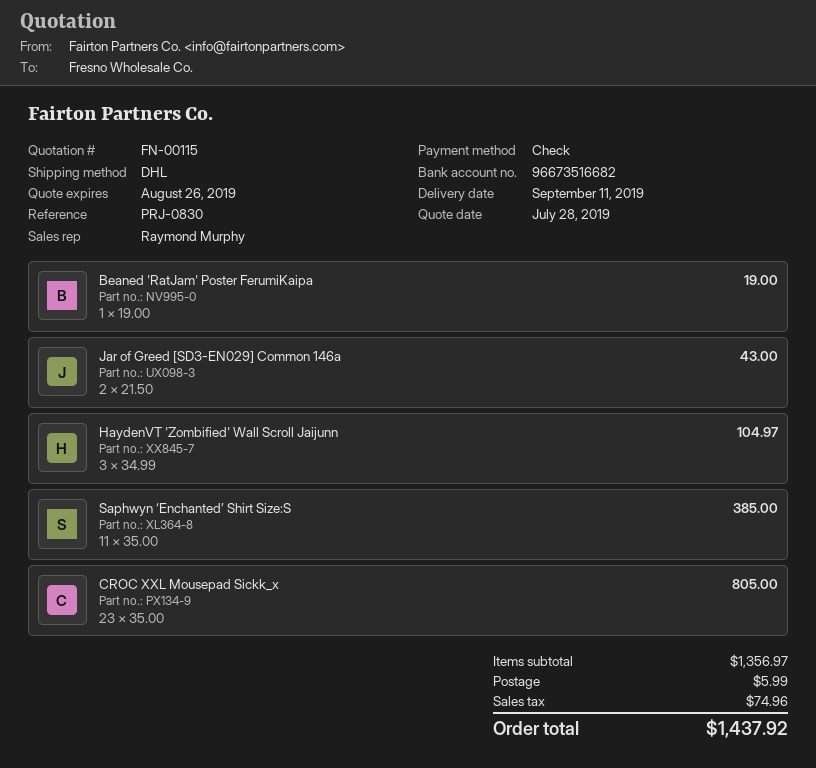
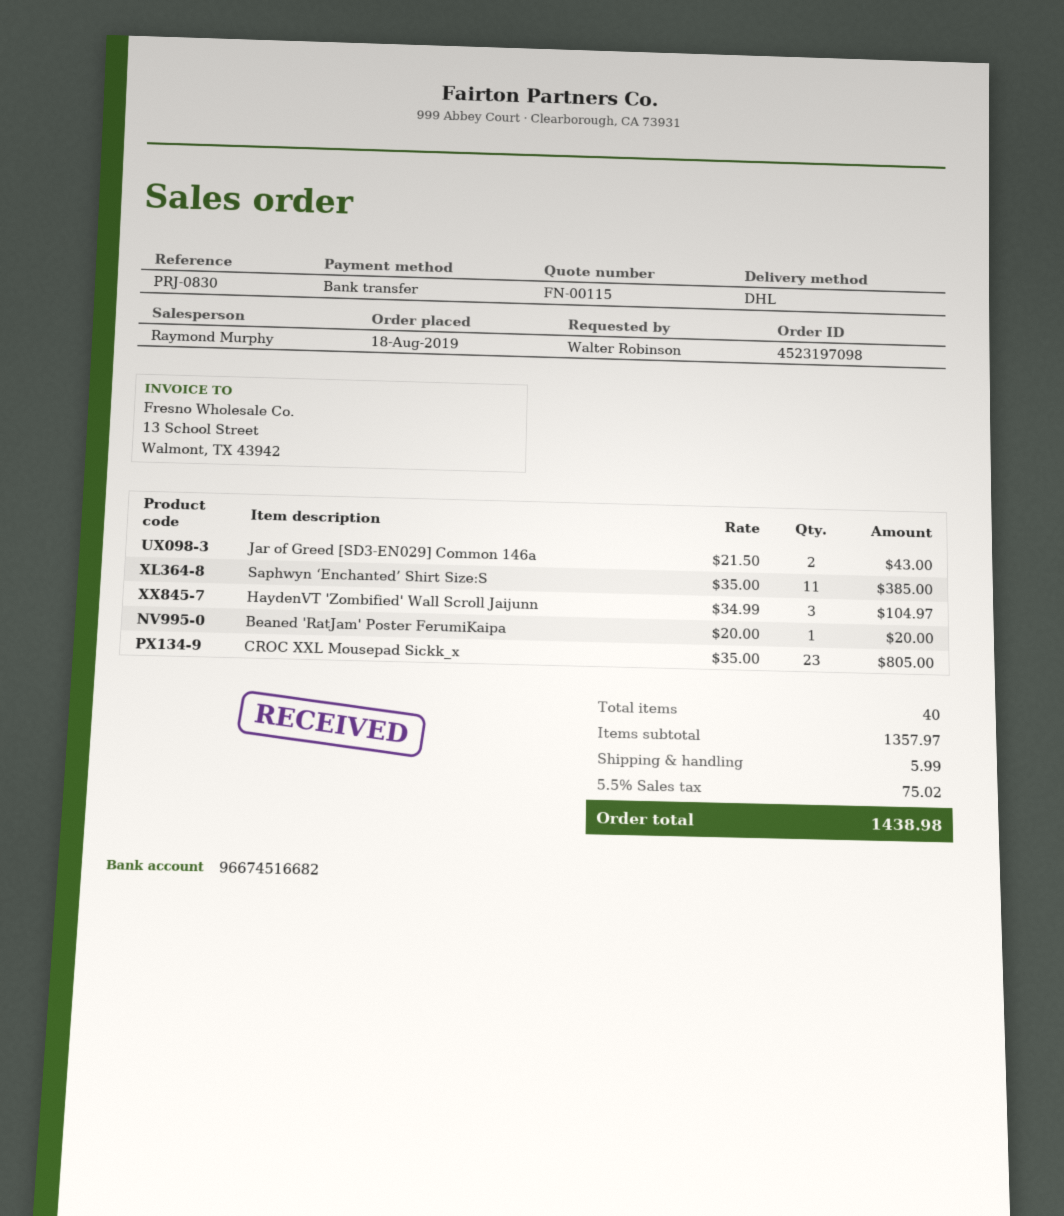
payment method: cheque -> bank transfer
bank account: 96673516682 -> 96674516682
Beaned 'RatJam' Poster FerumiKaipa: 1 x 19.00 = 19.00 -> 1 x 20.00 = 20.00
subtotal: 1356.97 -> 1357.97
tax: 74.96 -> 75.02
total: 1437.92 -> 1438.98

